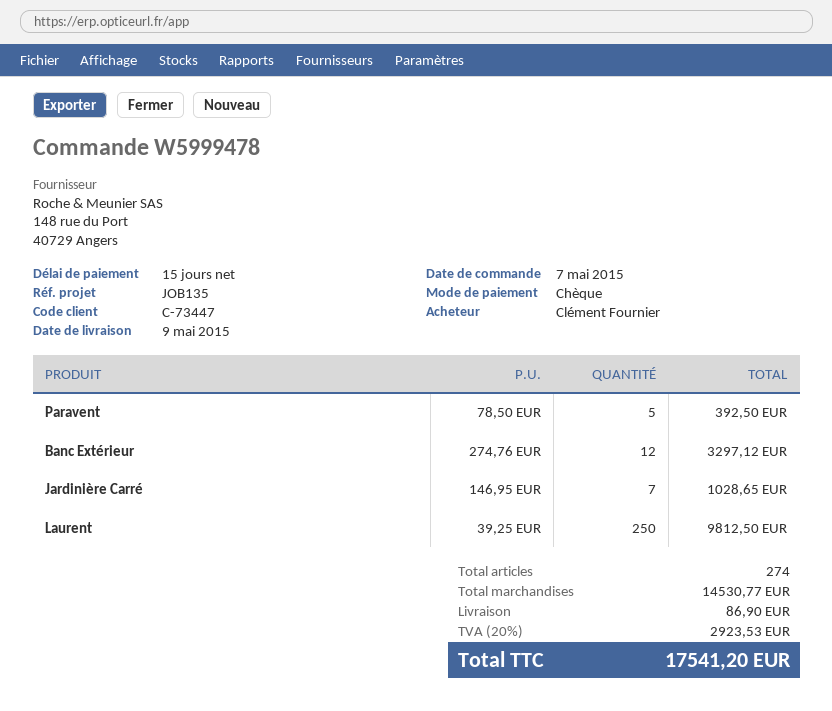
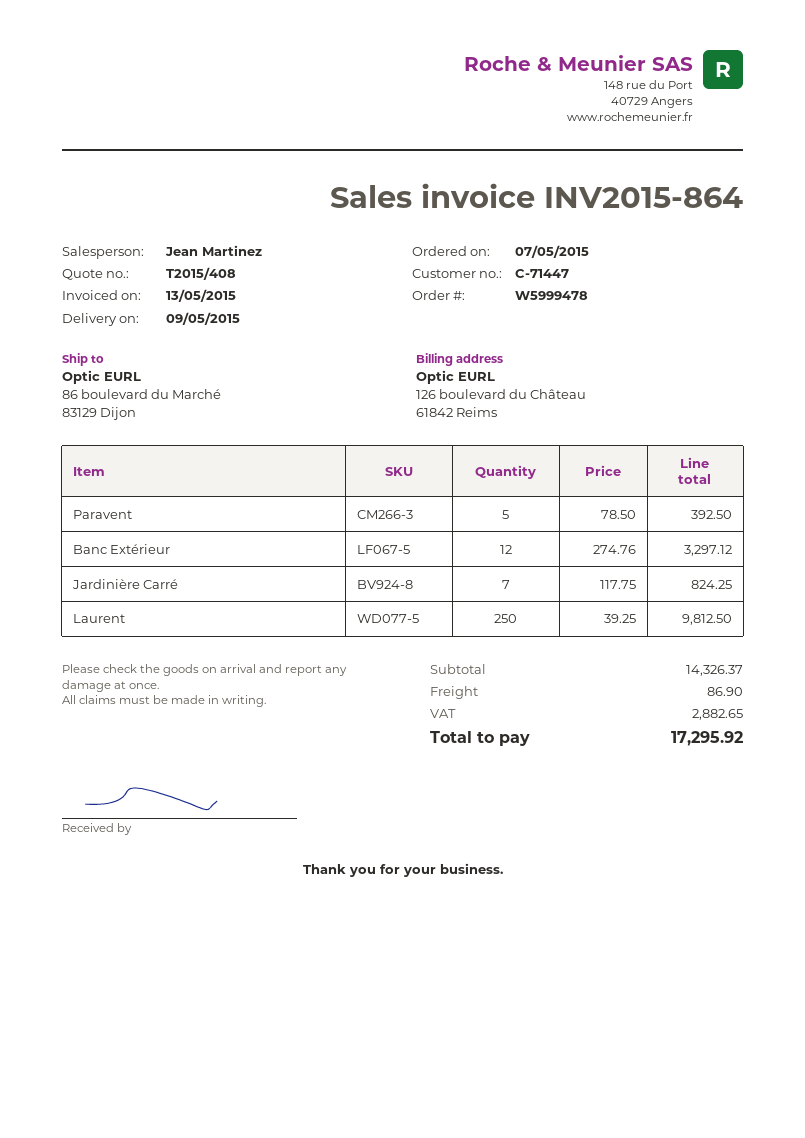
customer number: C-73447 -> C-71447
Jardinière Carré: 7 x 146.95 = 1028.65 -> 7 x 117.75 = 824.25
subtotal: 14530.77 -> 14326.37
tax: 2923.53 -> 2882.65
total: 17541.20 -> 17295.92

